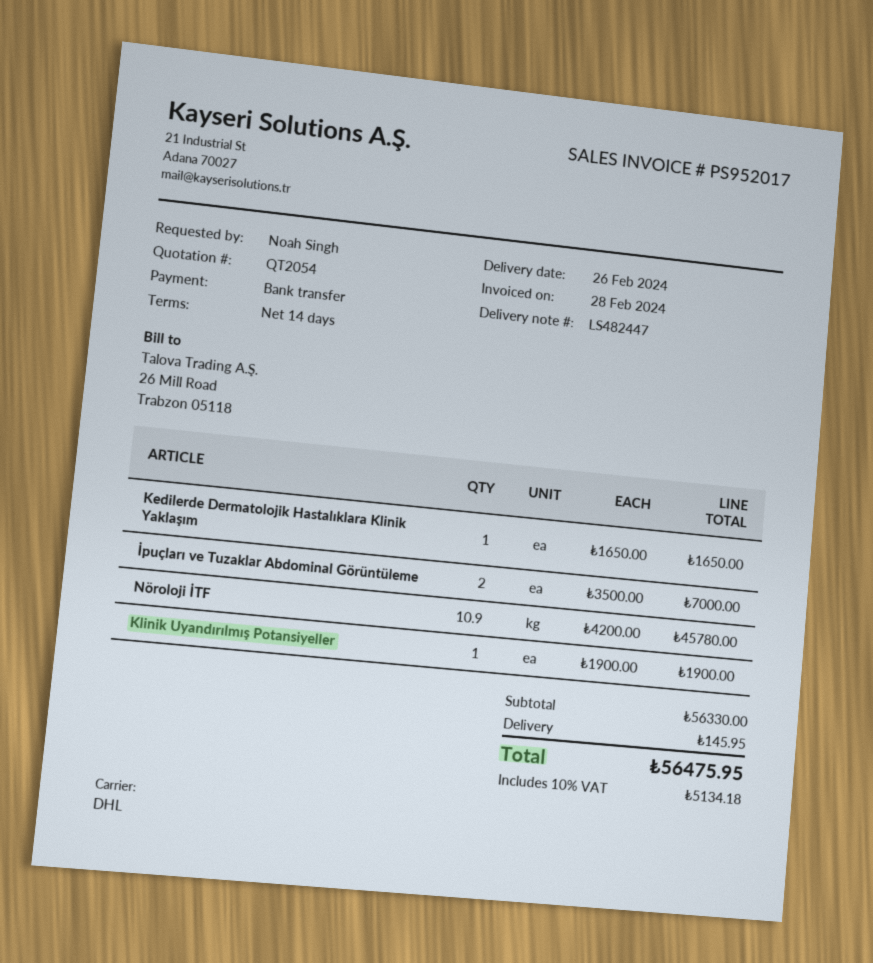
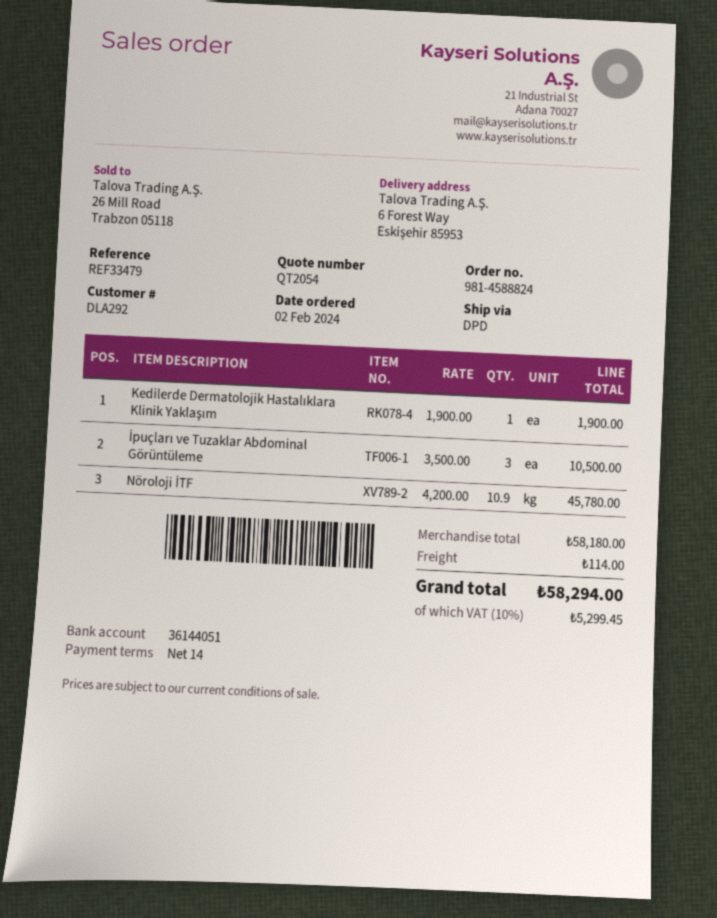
shipping method: DHL -> DPD
Kedilerde Dermatolojik Hastalıklara Klinik Yaklaşım: 1 x 1650.00 = 1650.00 -> 1 x 1900.00 = 1900.00
İpuçları ve Tuzaklar Abdominal Görüntüleme: 2 x 3500.00 = 7000.00 -> 3 x 3500.00 = 10500.00
Klinik Uyandırılmış Potansiyeller: 1 x 1900.00 = 1900.00 -> none
subtotal: 56330.00 -> 58180.00
shipping: 145.95 -> 114.00
tax: 10% = 5134.18 -> 10% = 5299.45
total: 56475.95 -> 58294.00

